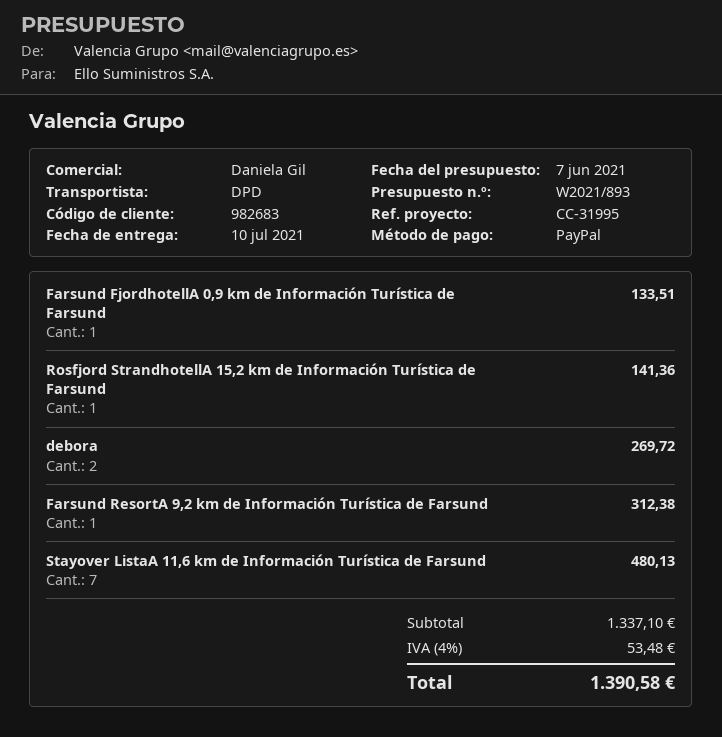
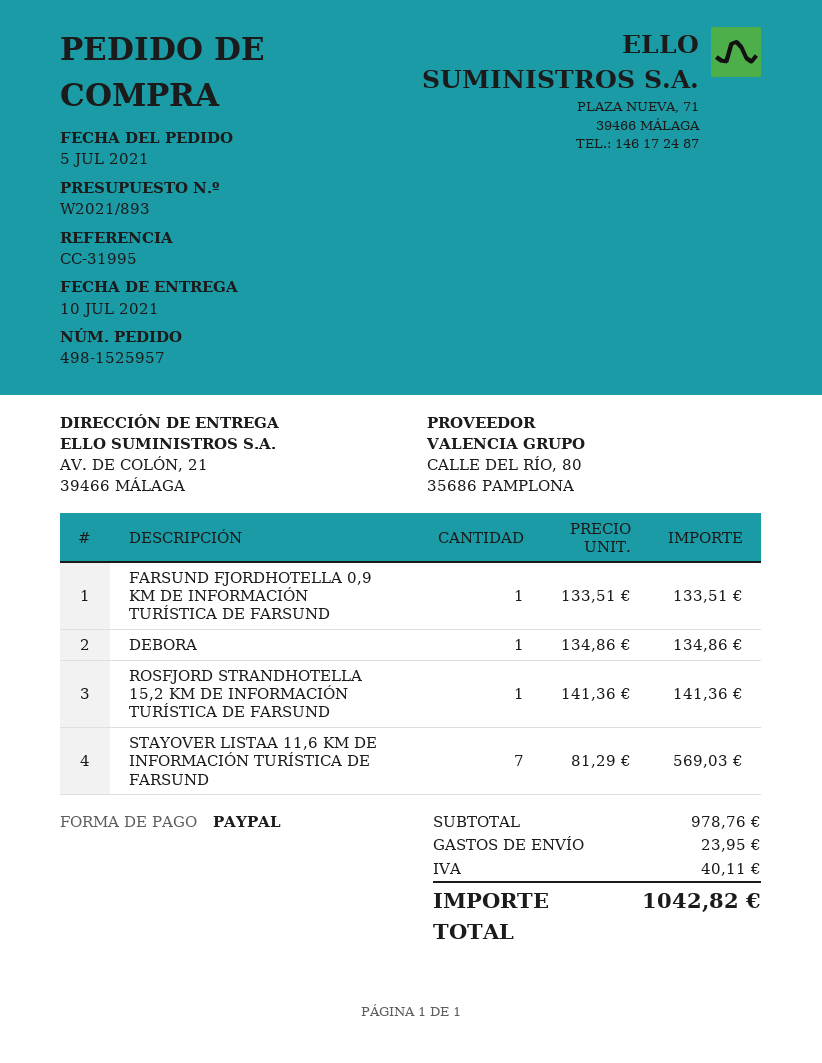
debora: 2 for 269.72 -> 1 for 134.86
Farsund ResortA 9,2 km de Información Turística de Farsund: 1 for 312.38 -> none
Stayover ListaA 11,6 km de Información Turística de Farsund: 7 for 480.13 -> 7 for 569.03
subtotal: 1337.10 -> 978.76
shipping: none -> 23.95
tax: 53.48 -> 40.11
total: 1390.58 -> 1042.82

